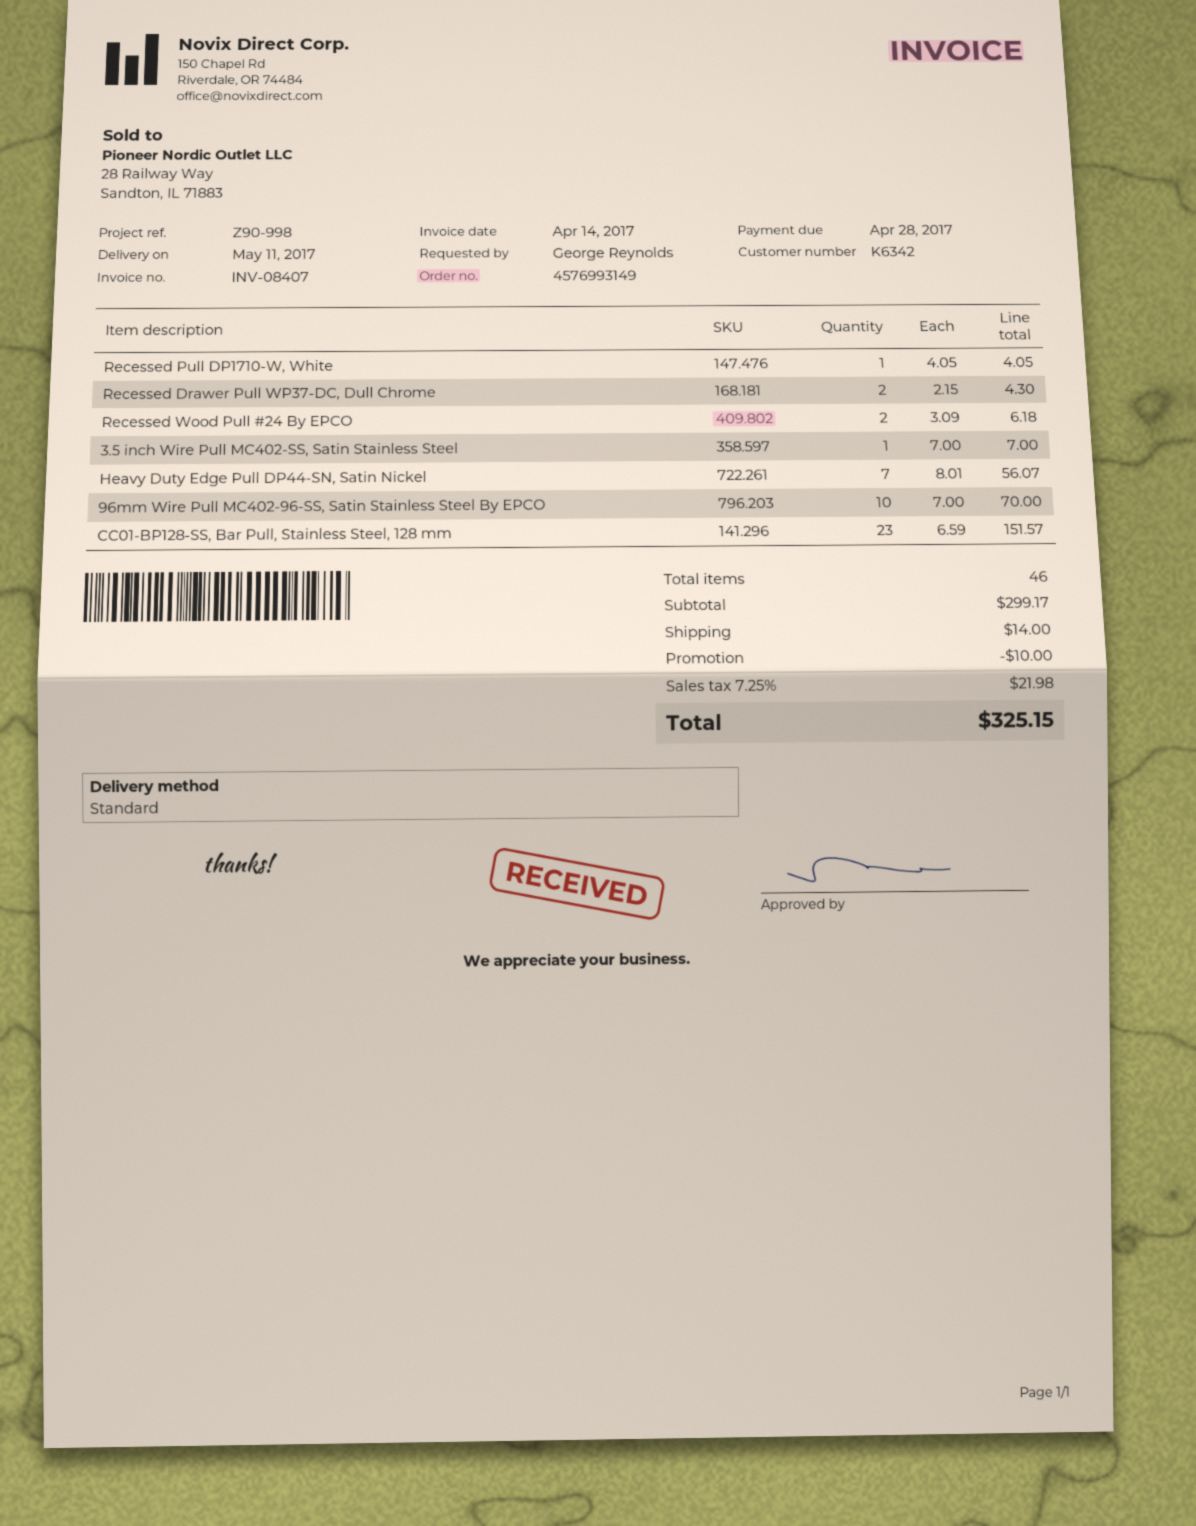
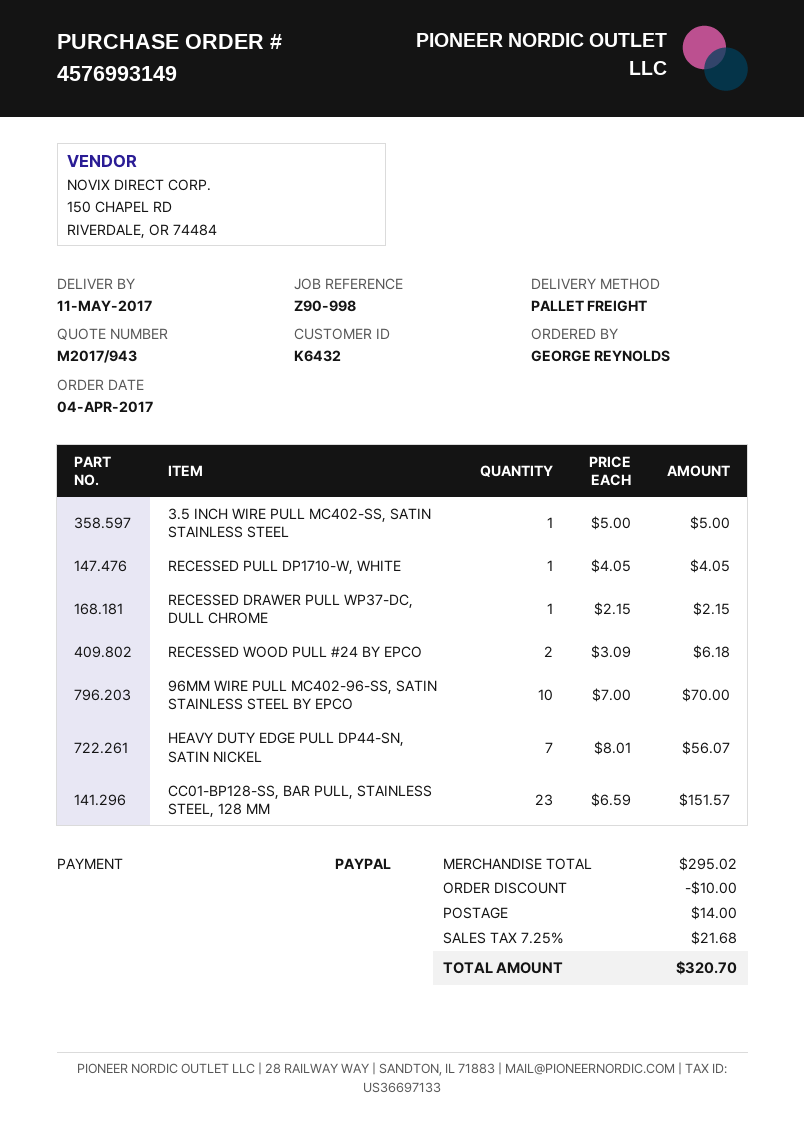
customer number: K6342 -> K6432
shipping method: standard -> pallet freight
Recessed Drawer Pull WP37-DC, Dull Chrome: 2 x 2.15 = 4.30 -> 1 x 2.15 = 2.15
3.5 inch Wire Pull MC402-SS, Satin Stainless Steel: 1 x 7.00 = 7.00 -> 1 x 5.00 = 5.00
subtotal: 299.17 -> 295.02
tax: 7.25% = 21.98 -> 7.25% = 21.68
total: 325.15 -> 320.70

